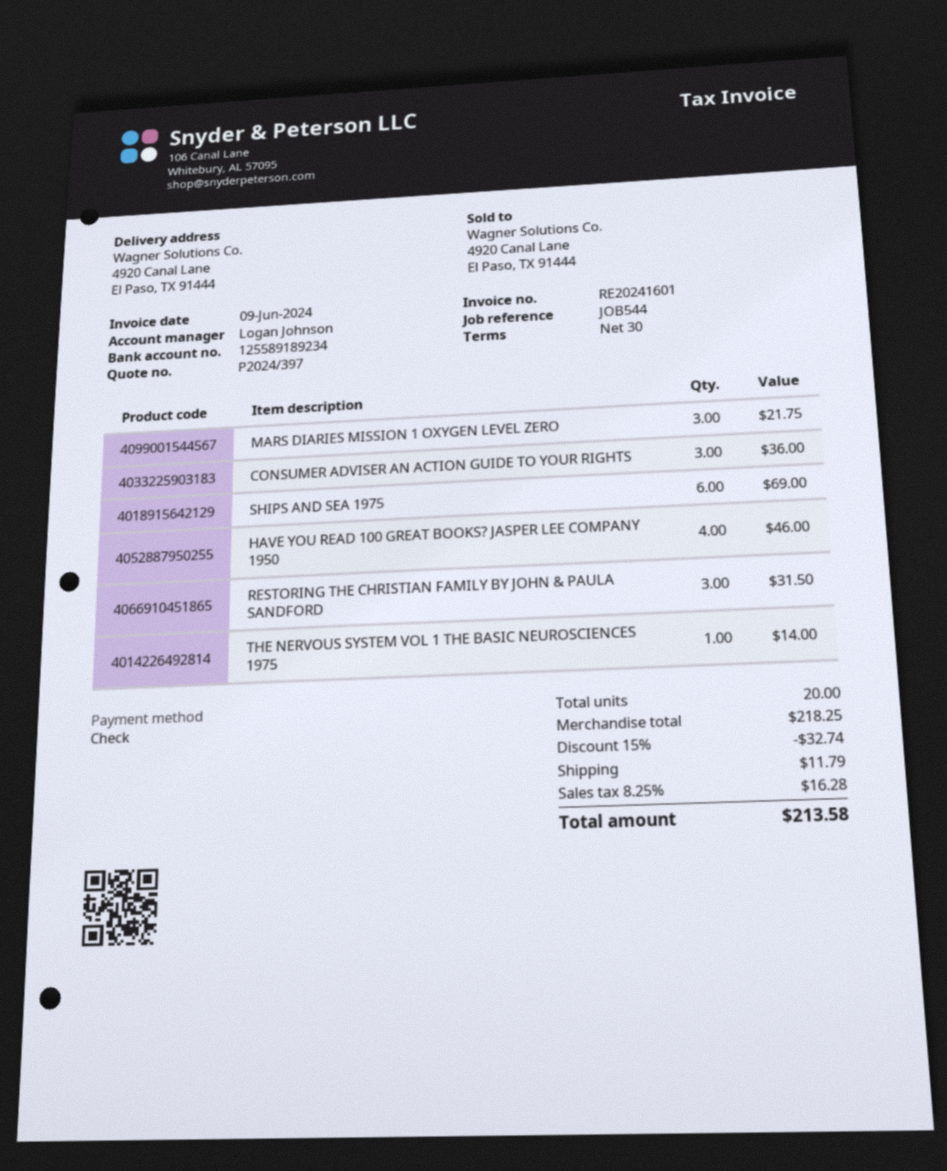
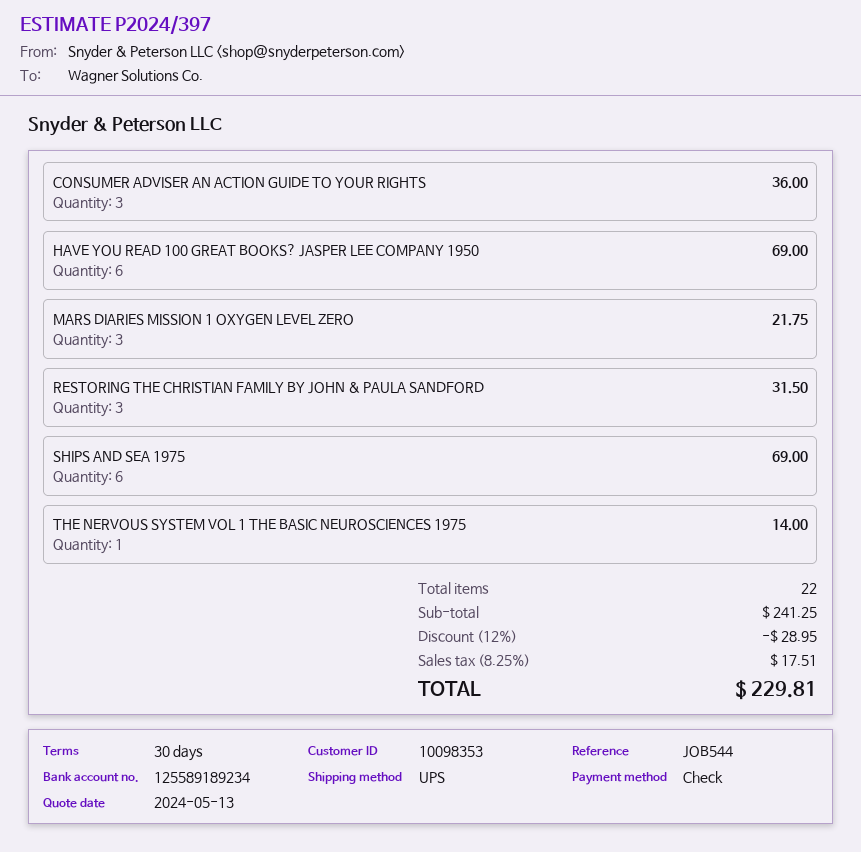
HAVE YOU READ 100 GREAT BOOKS? JASPER LEE COMPANY 1950: 4 for 46.00 -> 6 for 69.00
total quantity: 20 -> 22
subtotal: 218.25 -> 241.25
discount: 15% = 32.74 -> 12% = 28.95
shipping: 11.79 -> none
tax: 8.25% = 16.28 -> 8.25% = 17.51
total: 213.58 -> 229.81

